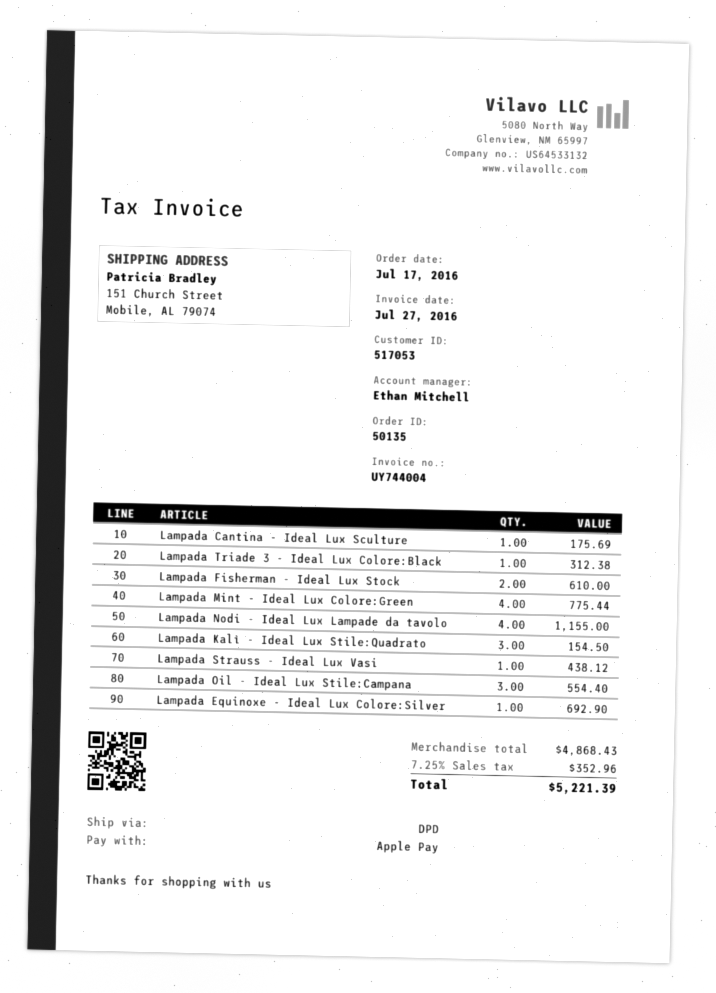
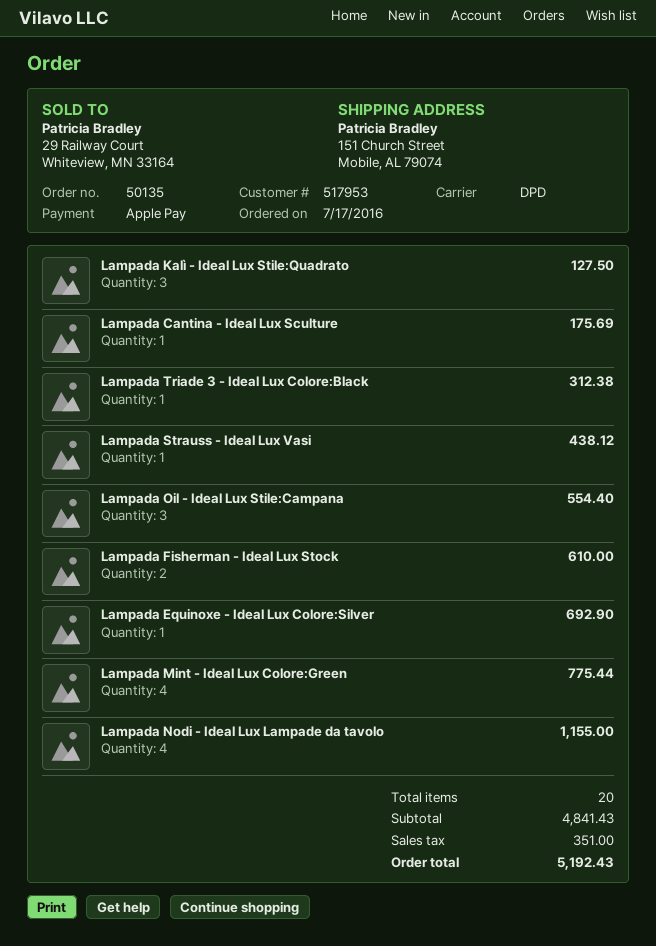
customer number: 517053 -> 517953
Lampada Kalì - Ideal Lux Stile:Quadrato: 3 for 154.50 -> 3 for 127.50
subtotal: 4868.43 -> 4841.43
tax: 352.96 -> 351.00
total: 5221.39 -> 5192.43

